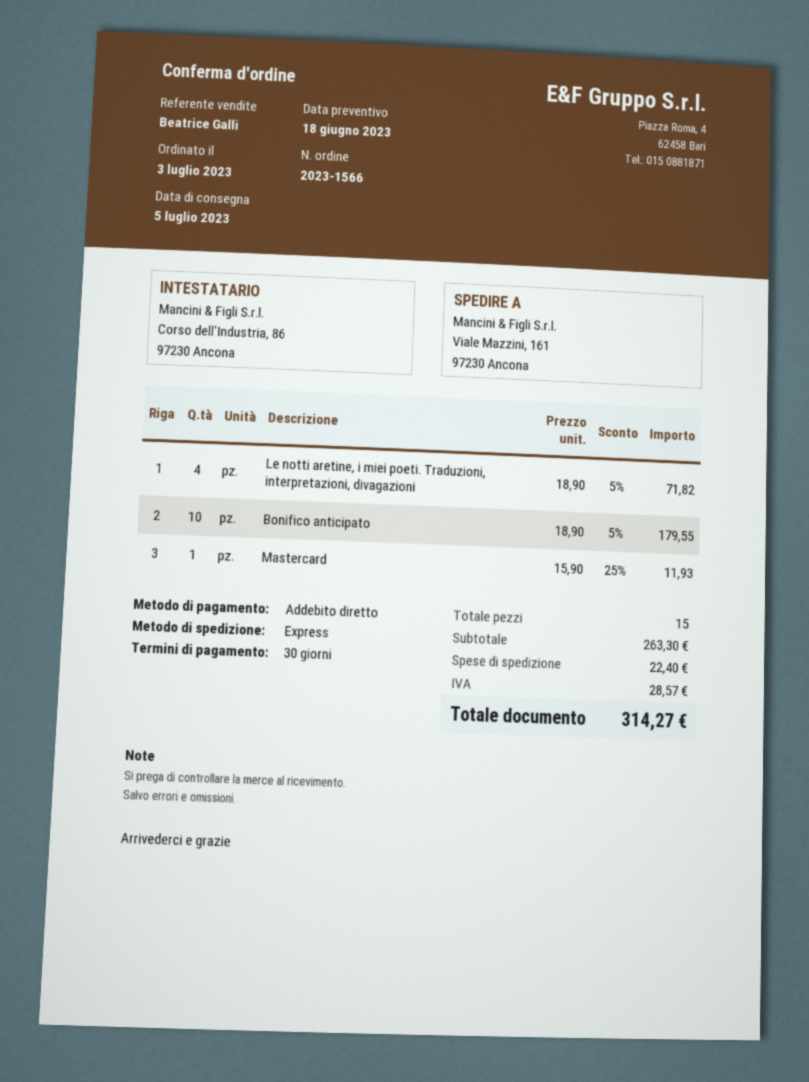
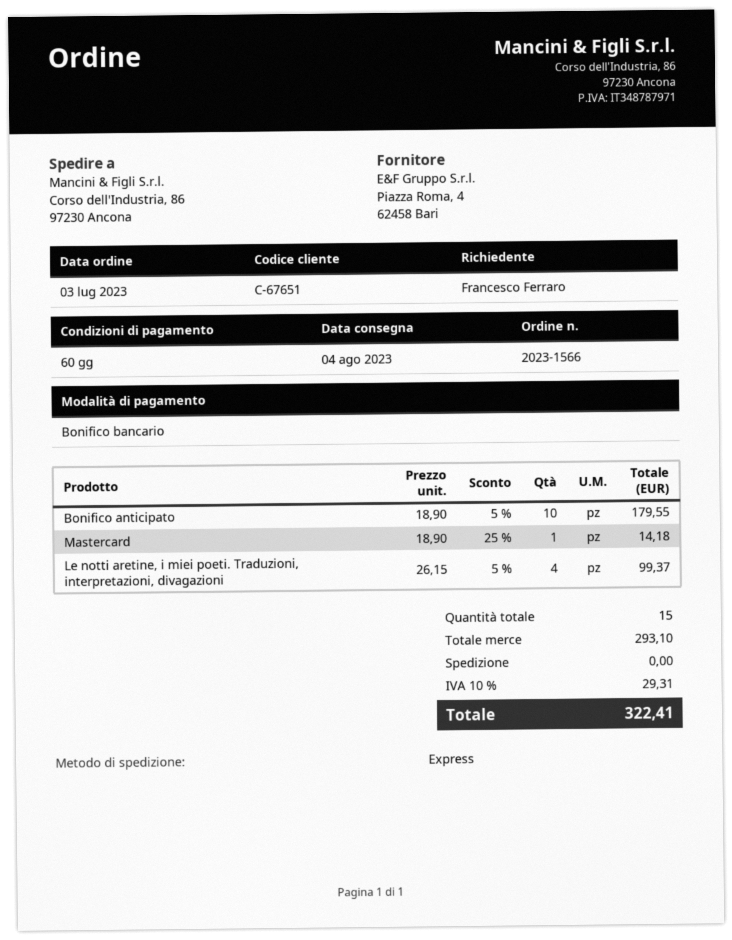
delivery date: 2023-07-05 -> 2023-08-04
payment terms: 30 days -> 60 days
payment method: direct debit -> bank transfer
ship to: Viale Mazzini, 161, 97230 Ancona -> Corso dell'Industria, 86, 97230 Ancona
Le notti aretine, i miei poeti. Traduzioni, interpretazioni, divagazioni: 4 x 18.90 - 5% = 71.82 -> 4 x 26.15 - 5% = 99.37
Mastercard: 1 x 15.90 - 25% = 11.93 -> 1 x 18.90 - 25% = 14.18
subtotal: 263.30 -> 293.10
shipping: 22.40 -> 0.00
tax: 28.57 -> 29.31
total: 314.27 -> 322.41

